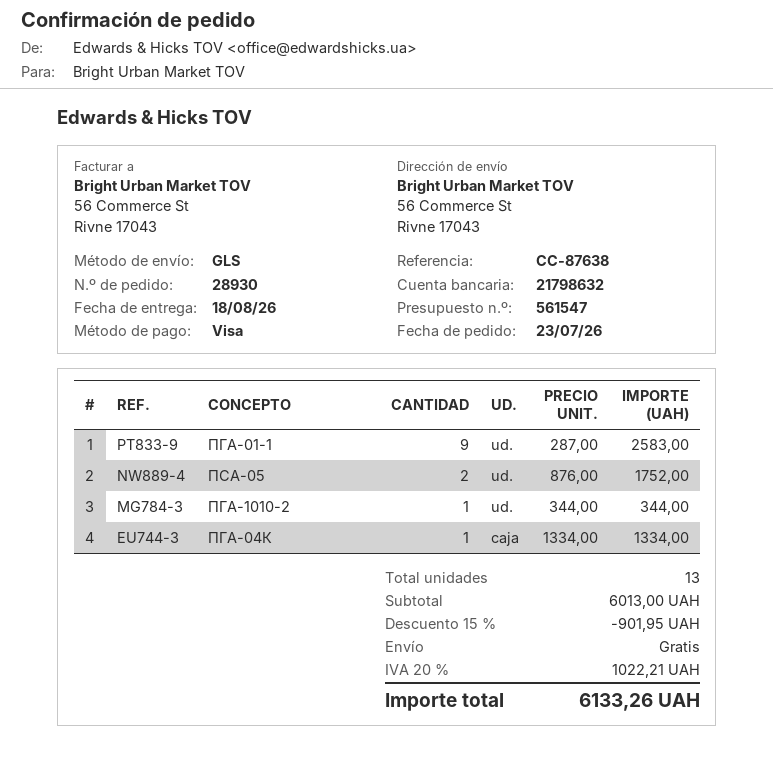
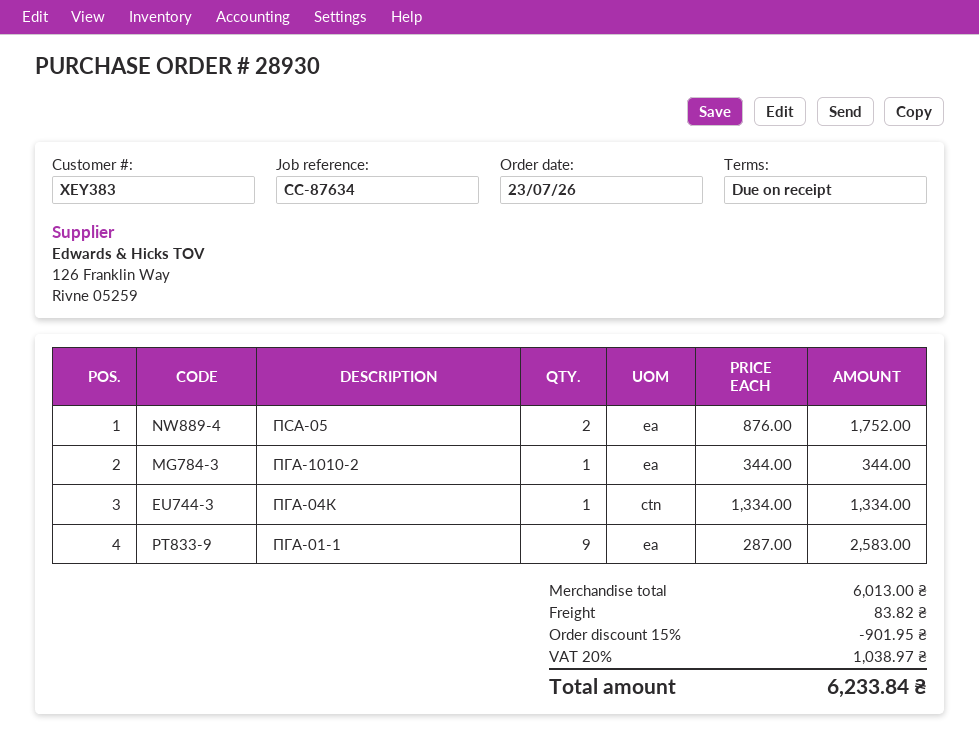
reference: CC-87638 -> CC-87634
shipping: 0.00 -> 83.82
tax: 20% = 1022.21 -> 20% = 1038.97
total: 6133.26 -> 6233.84

